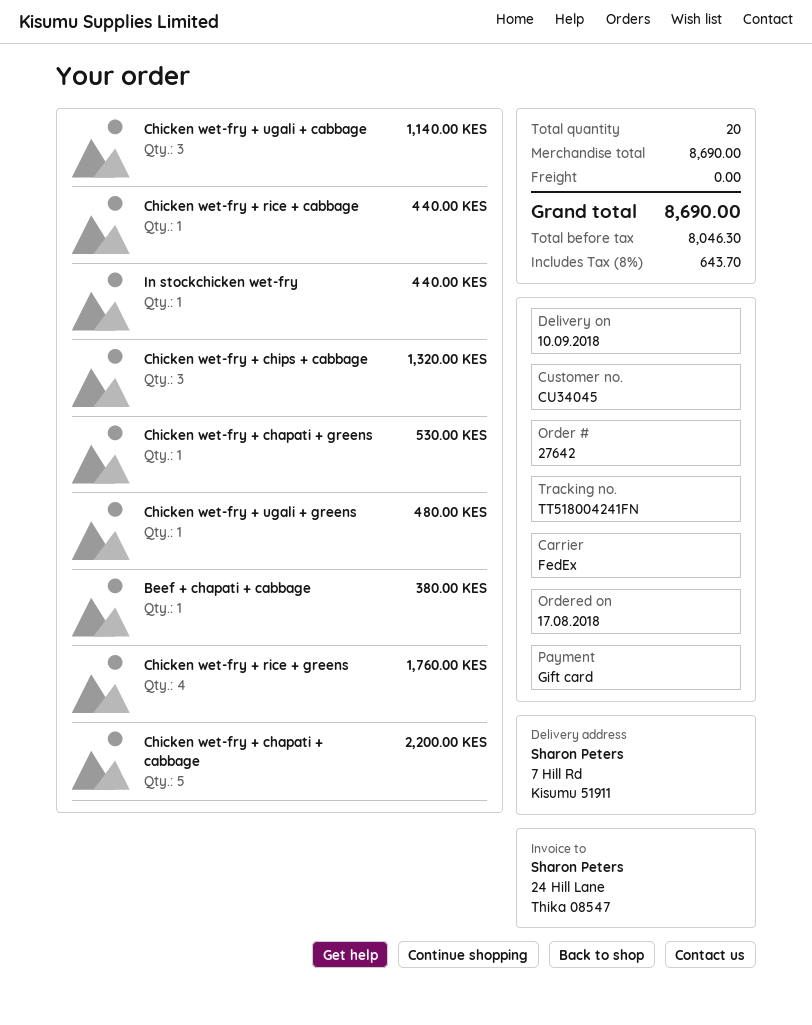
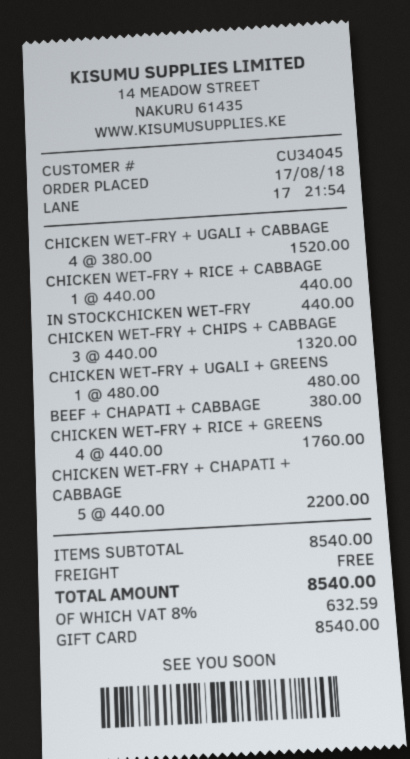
Chicken wet-fry + ugali + cabbage: 3 for 1140.00 -> 4 for 1520.00
Chicken wet-fry + chapati + greens: 1 for 530.00 -> none
subtotal: 8690.00 -> 8540.00
tax: 8% = 643.70 -> 8% = 632.59
total: 8690.00 -> 8540.00

